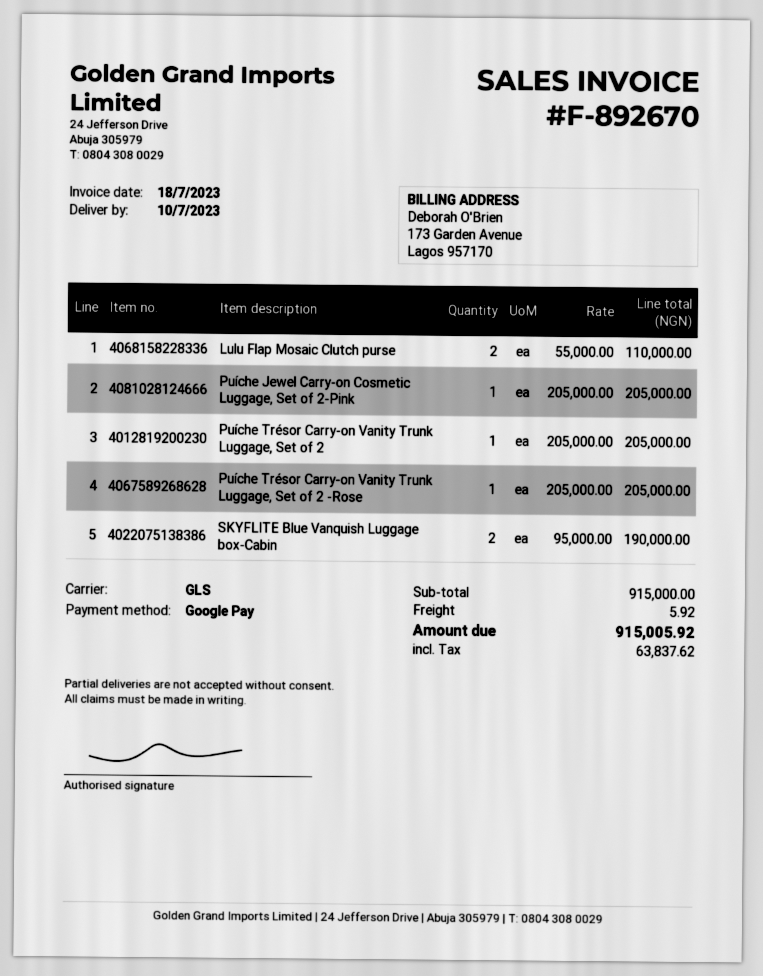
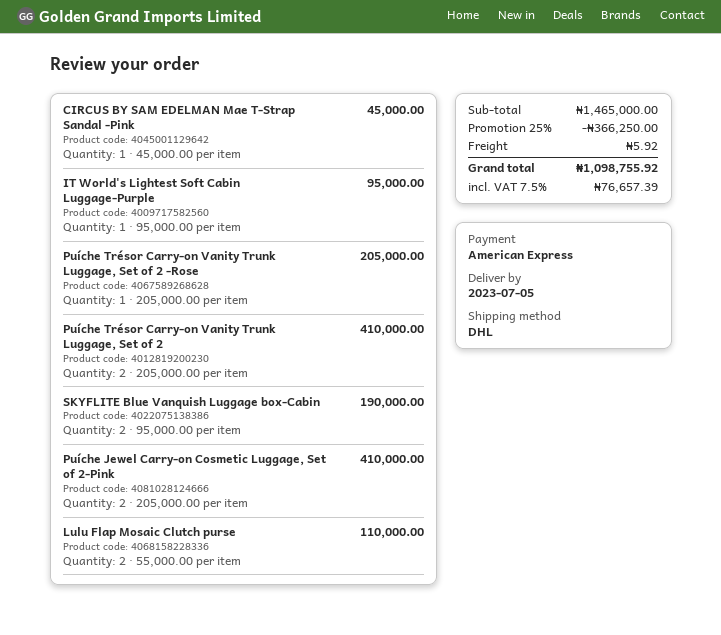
delivery date: 2023-07-10 -> 2023-07-05
payment method: Google Pay -> American Express
shipping method: GLS -> DHL
Puíche Jewel Carry-on Cosmetic Luggage, Set of 2-Pink: 1 x 205000.00 = 205000.00 -> 2 x 205000.00 = 410000.00
Puíche Trésor Carry-on Vanity Trunk Luggage, Set of 2: 1 x 205000.00 = 205000.00 -> 2 x 205000.00 = 410000.00
CIRCUS BY SAM EDELMAN Mae T-Strap Sandal -Pink: none -> 1 x 45000.00 = 45000.00
IT World's Lightest Soft Cabin Luggage-Purple: none -> 1 x 95000.00 = 95000.00
subtotal: 915000.00 -> 1465000.00
discount: none -> 25% = 366250.00
tax: 63837.62 -> 76657.39
total: 915005.92 -> 1098755.92

